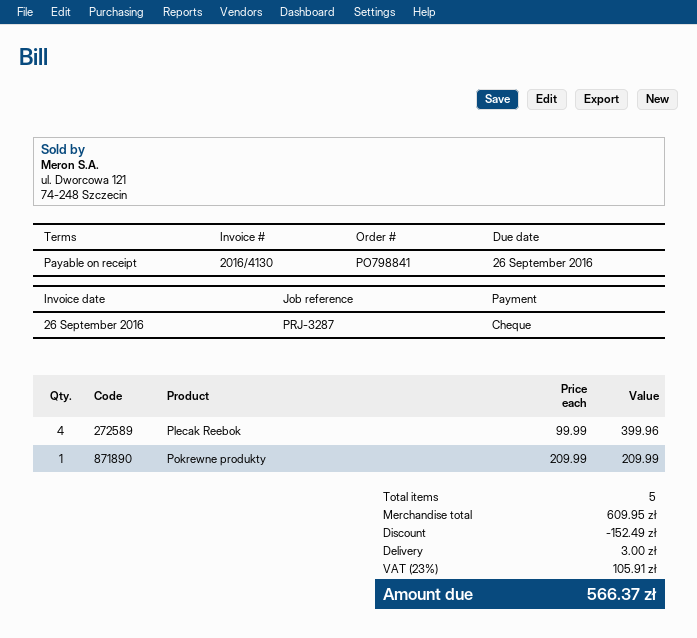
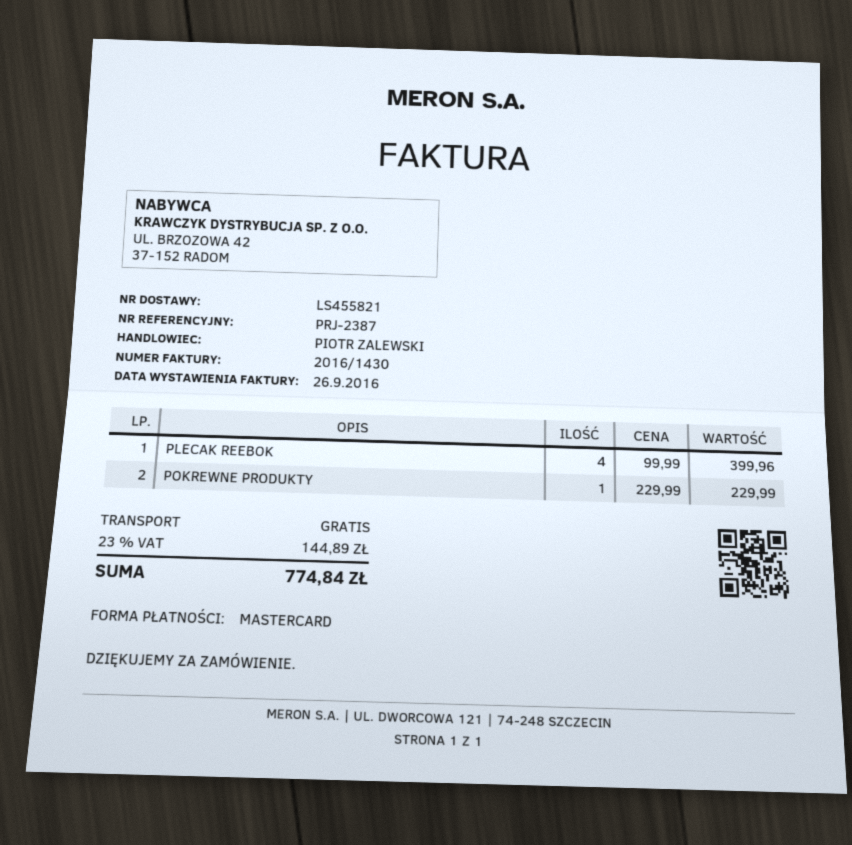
invoice number: 2016/4130 -> 2016/1430
reference: PRJ-3287 -> PRJ-2387
payment method: cheque -> Mastercard
Pokrewne produkty: 1 x 209.99 = 209.99 -> 1 x 229.99 = 229.99
discount: 152.49 -> none
shipping: 3.00 -> 0.00
tax: 23% = 105.91 -> 23% = 144.89
total: 566.37 -> 774.84

